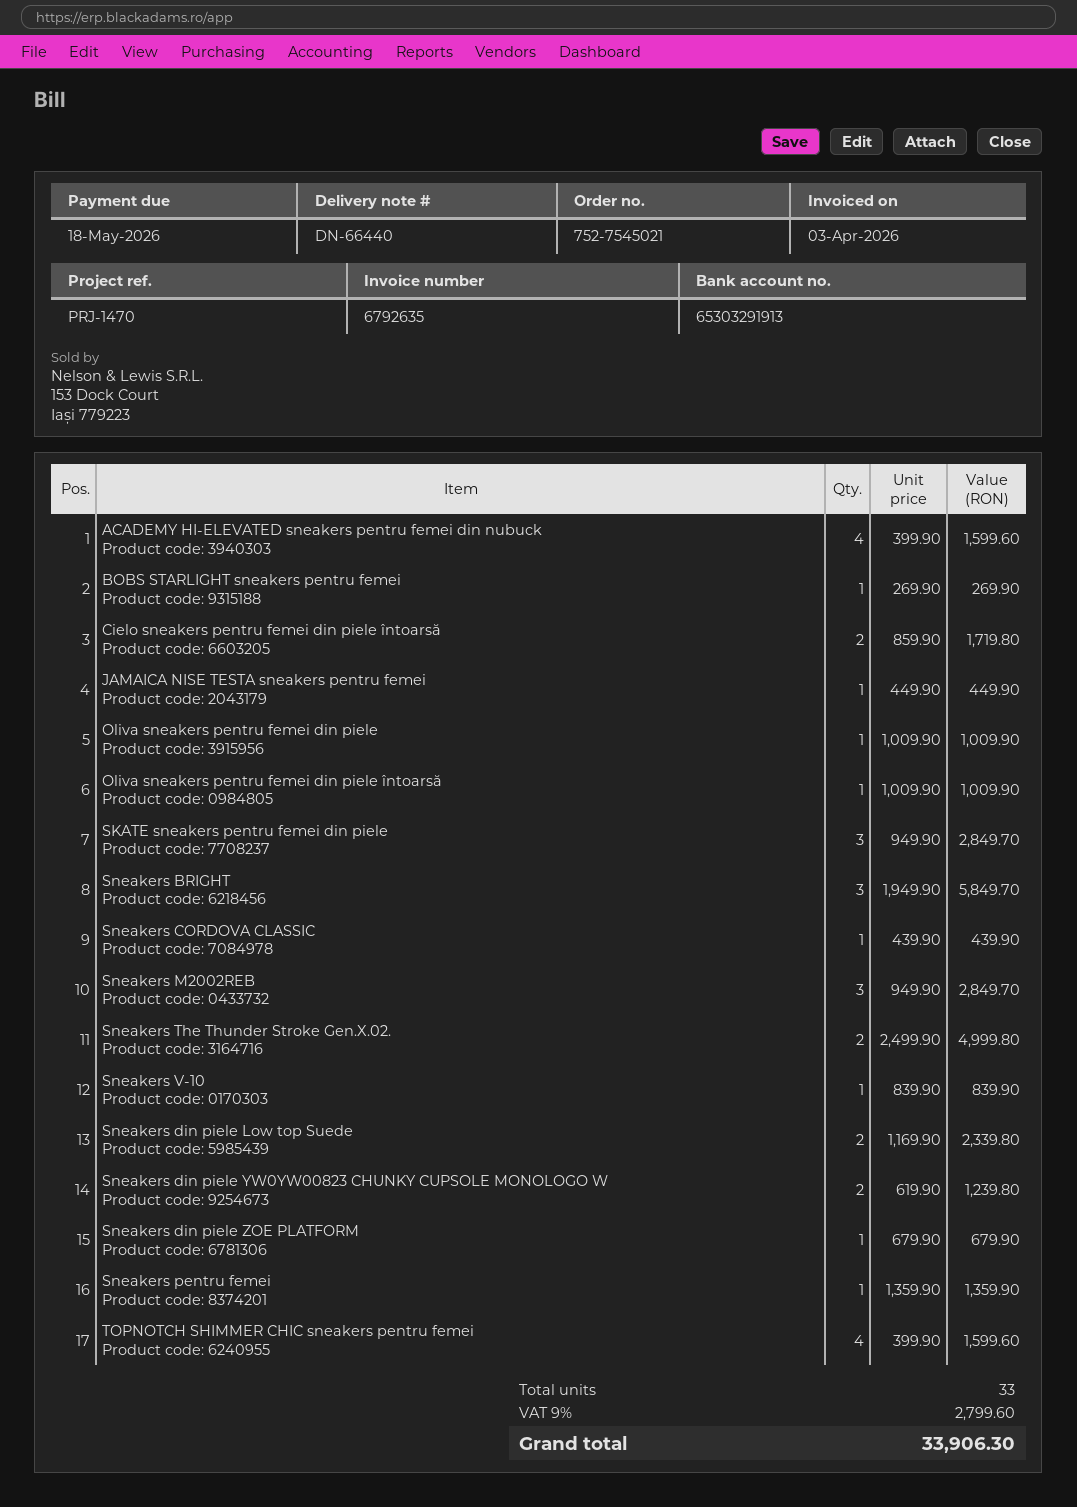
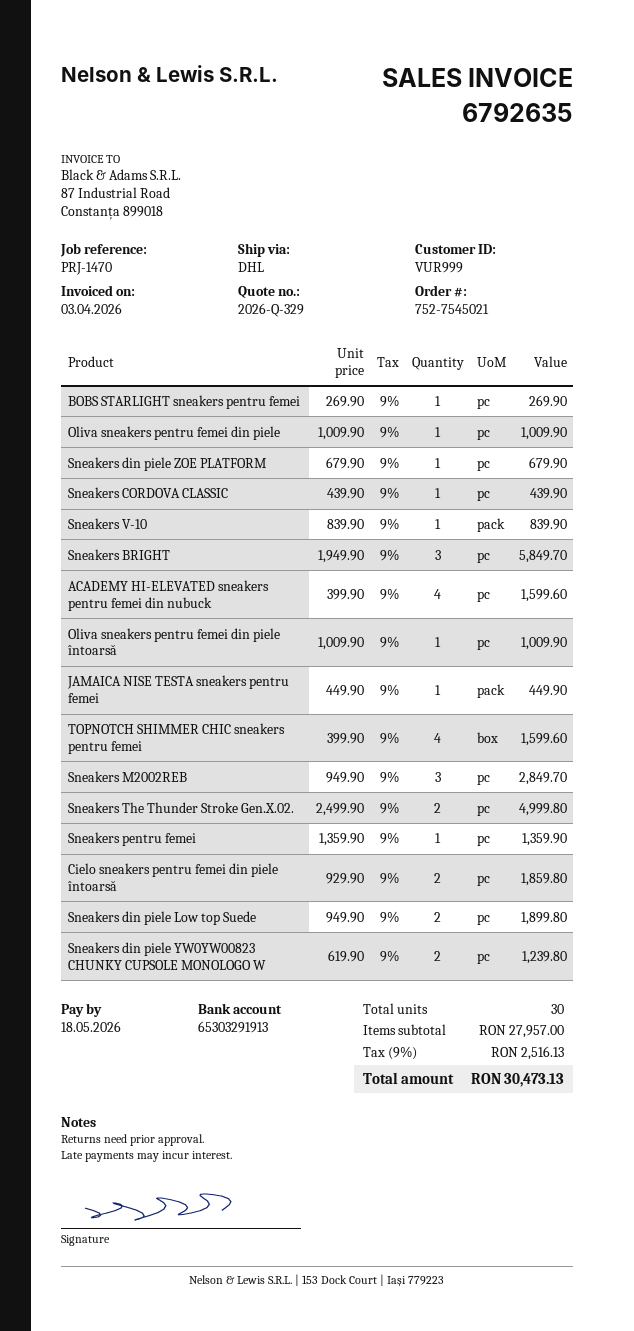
Cielo sneakers pentru femei din piele întoarsă: 2 x 859.90 = 1719.80 -> 2 x 929.90 = 1859.80
SKATE sneakers pentru femei din piele: 3 x 949.90 = 2849.70 -> none
Sneakers din piele Low top Suede: 2 x 1169.90 = 2339.80 -> 2 x 949.90 = 1899.80
total quantity: 33 -> 30
tax: 9% = 2799.60 -> 9% = 2516.13
total: 33906.30 -> 30473.13

